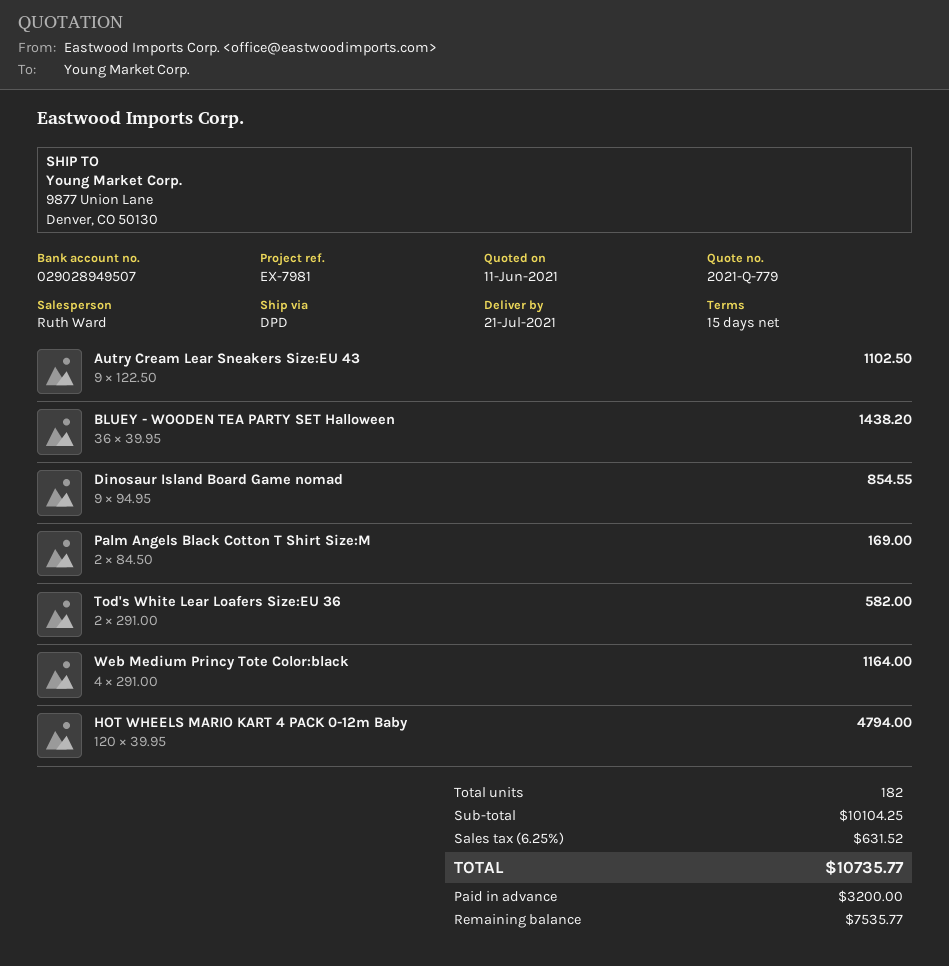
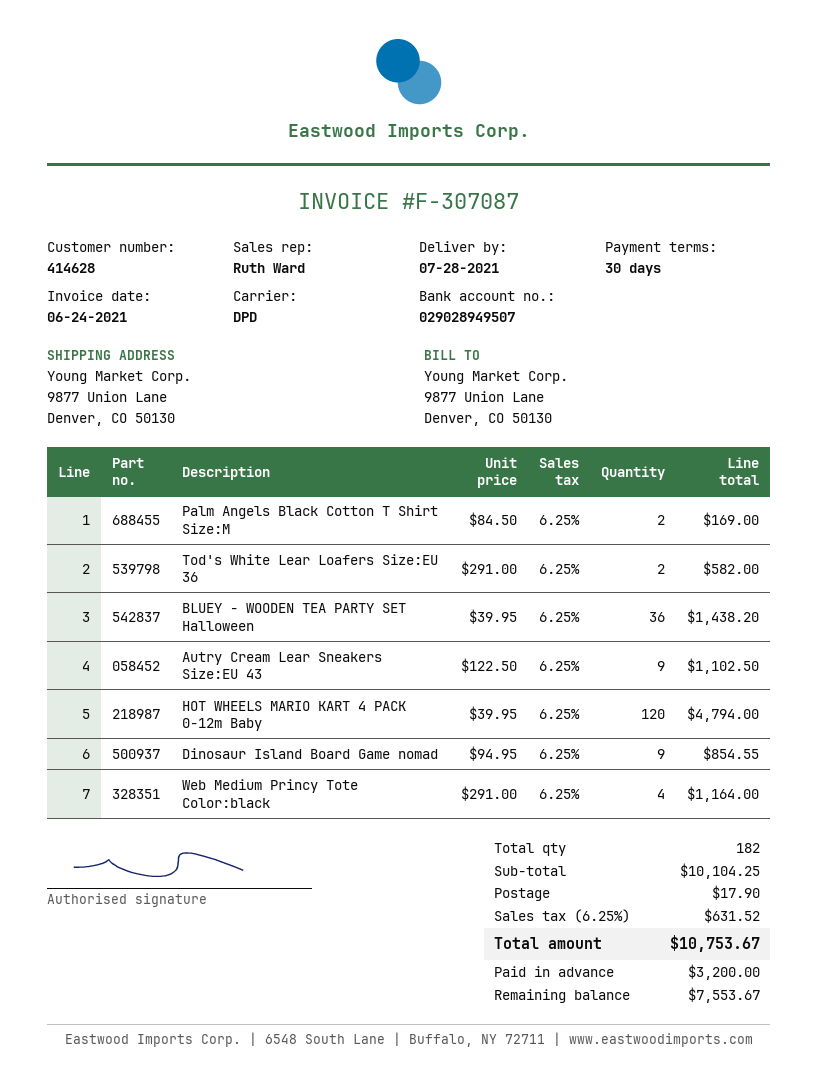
delivery date: 2021-07-21 -> 2021-07-28
payment terms: 15 days -> 30 days
shipping: none -> 17.90
total: 10735.77 -> 10753.67
balance: 7535.77 -> 7553.67

